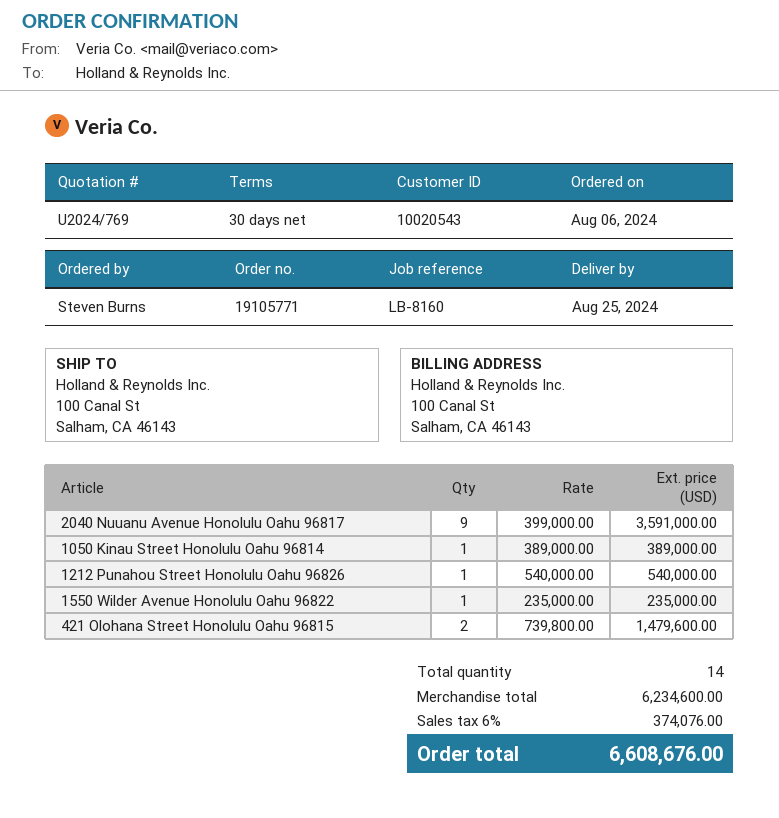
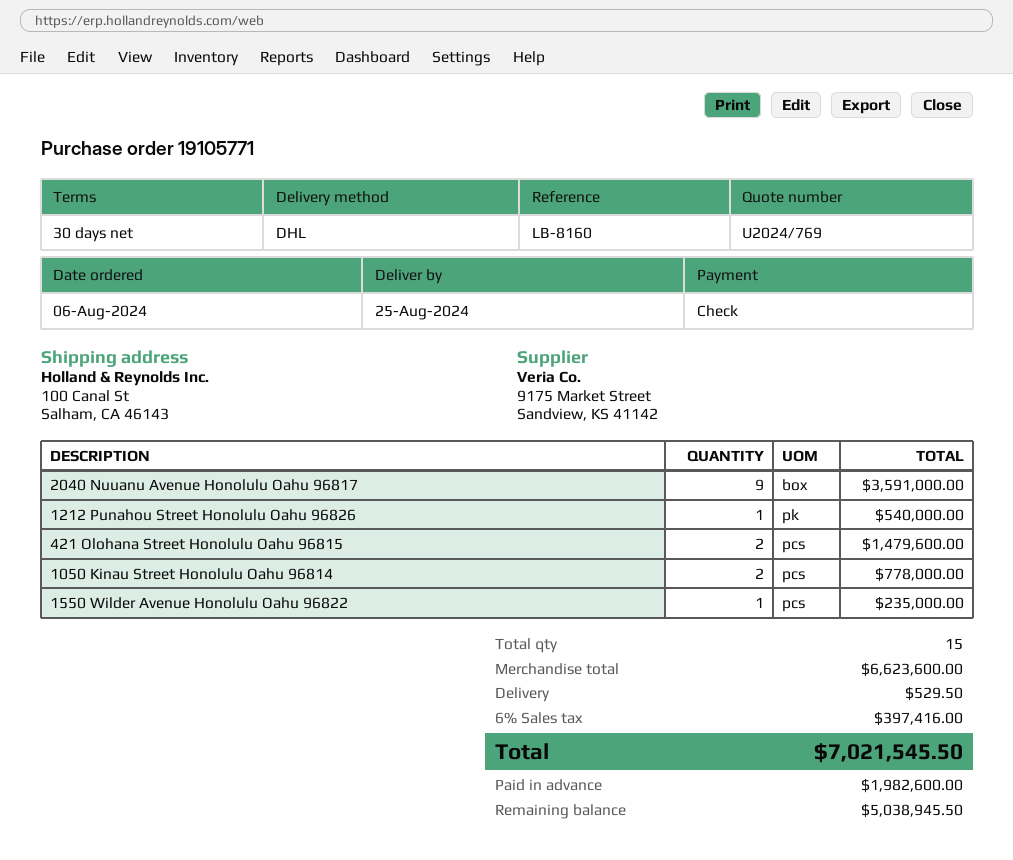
1050 Kinau Street Honolulu Oahu 96814: 1 for 389000.00 -> 2 for 778000.00
total quantity: 14 -> 15
subtotal: 6234600.00 -> 6623600.00
shipping: none -> 529.50
tax: 6% = 374076.00 -> 6% = 397416.00
total: 6608676.00 -> 7021545.50

